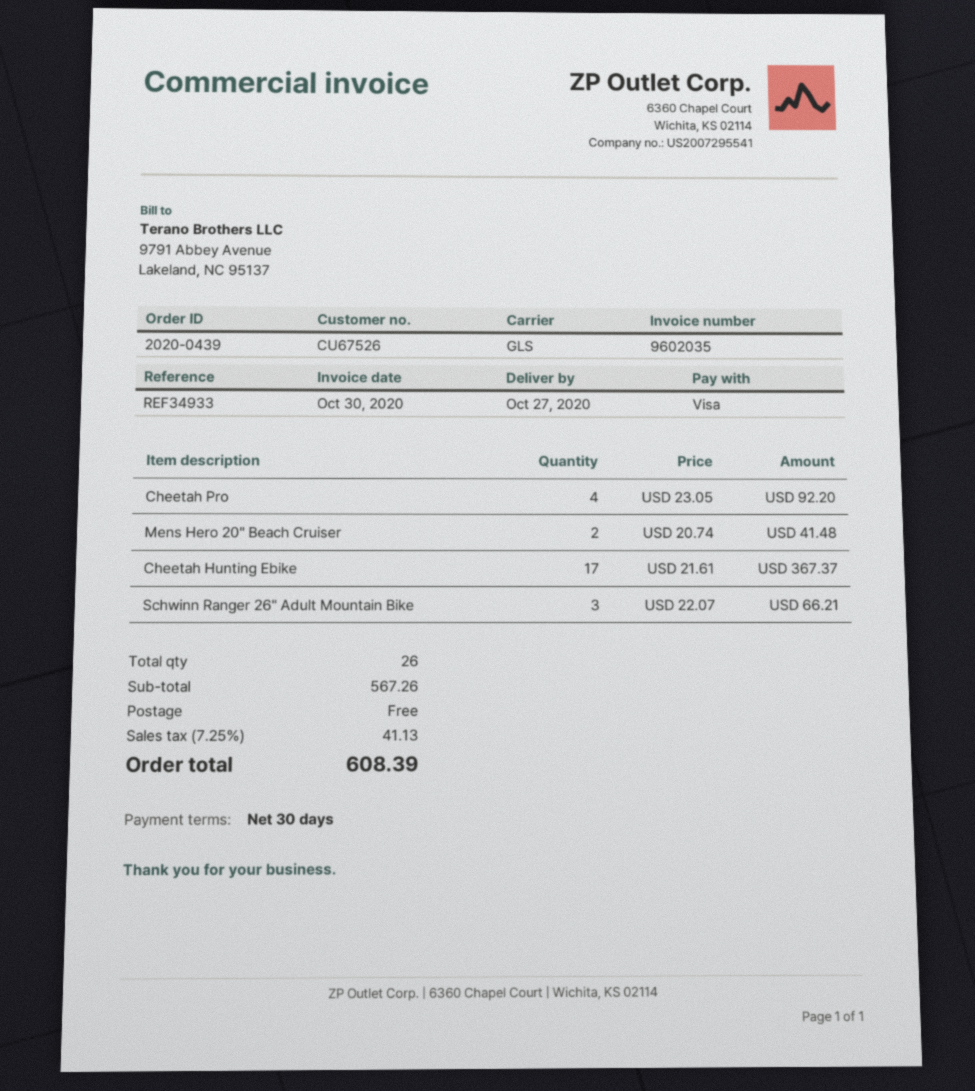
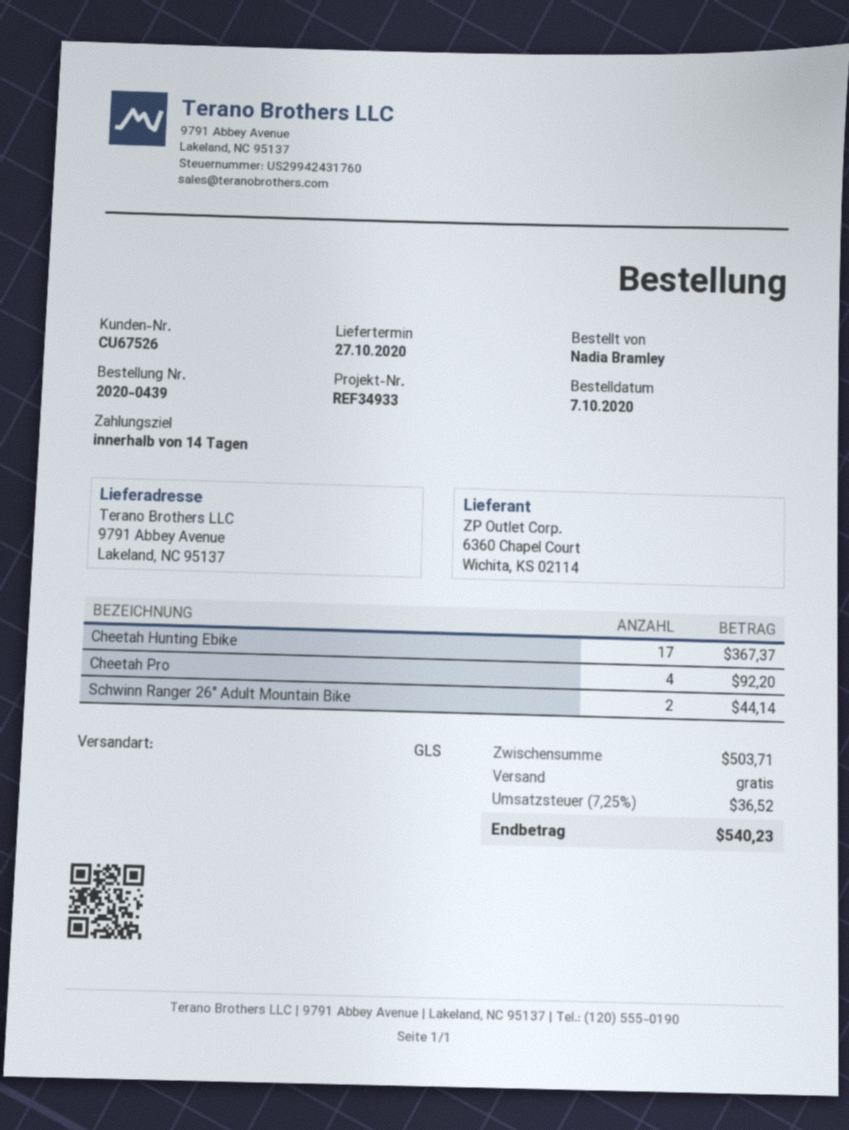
payment terms: 30 days -> 14 days
Mens Hero 20" Beach Cruiser: 2 for 41.48 -> none
Schwinn Ranger 26" Adult Mountain Bike: 3 for 66.21 -> 2 for 44.14
subtotal: 567.26 -> 503.71
tax: 7.25% = 41.13 -> 7.25% = 36.52
total: 608.39 -> 540.23

